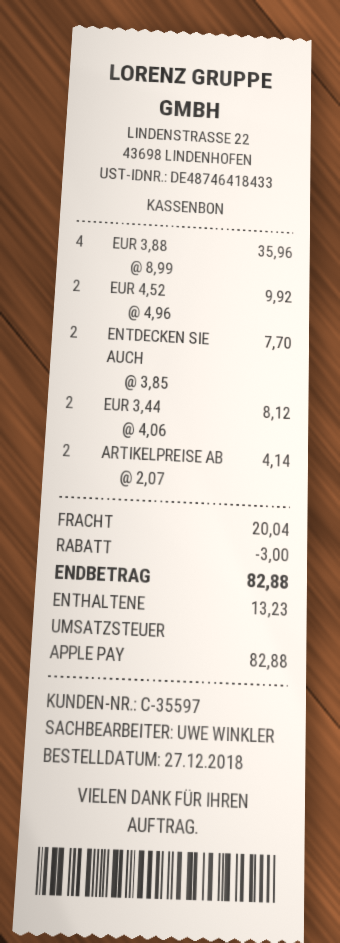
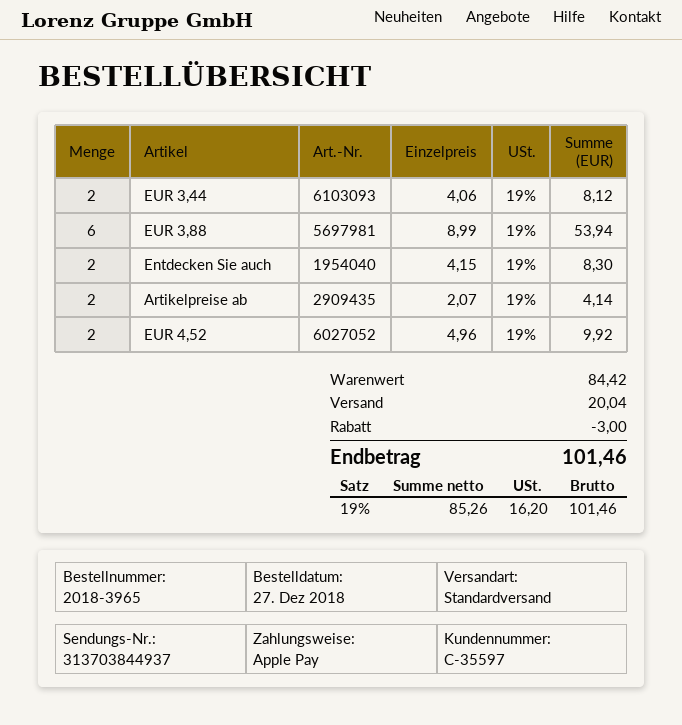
EUR 3,88: 4 x 8.99 = 35.96 -> 6 x 8.99 = 53.94
ENTDECKEN SIE AUCH: 2 x 3.85 = 7.70 -> 2 x 4.15 = 8.30
tax: 13.23 -> 16.20
total: 82.88 -> 101.46

